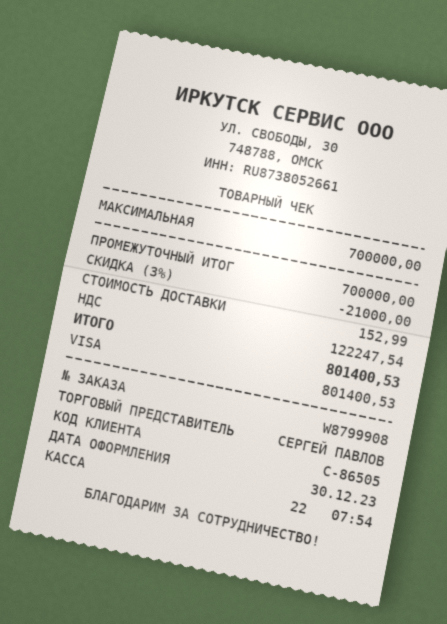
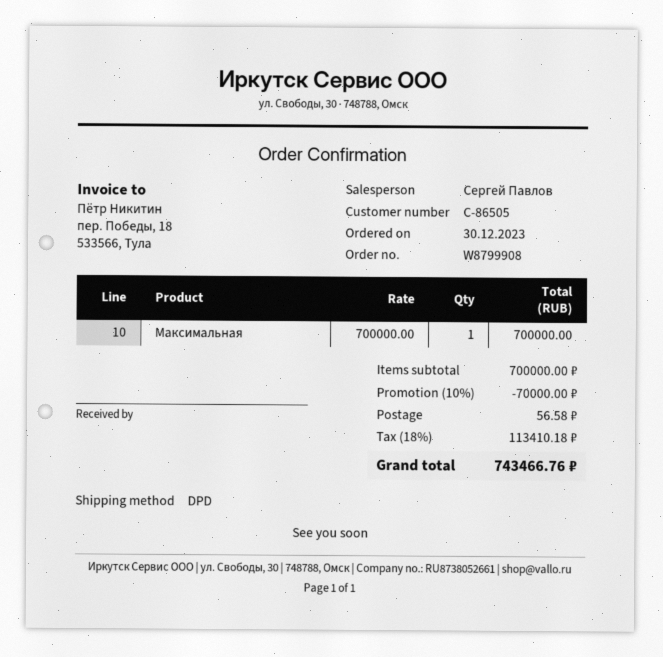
discount: 3% = 21000.00 -> 10% = 70000.00
shipping: 152.99 -> 56.58
tax: 122247.54 -> 113410.18
total: 801400.53 -> 743466.76

